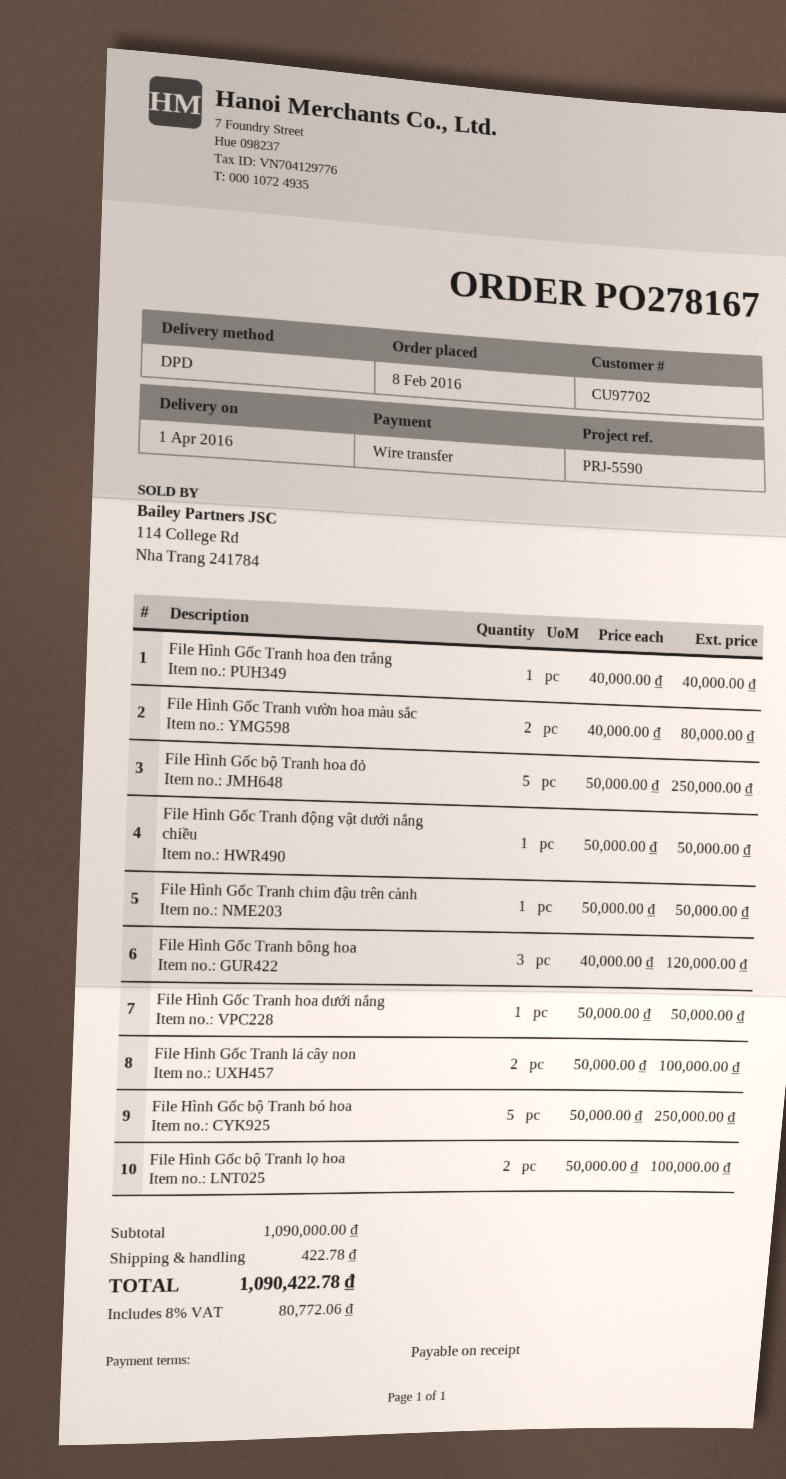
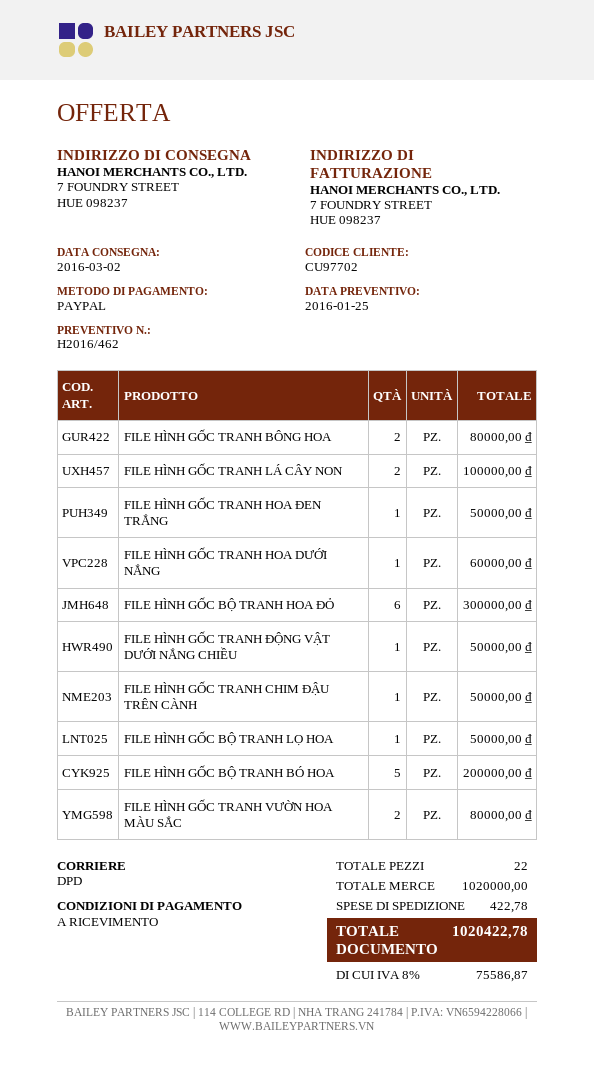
delivery date: 2016-04-01 -> 2016-03-02
payment method: bank transfer -> PayPal
File Hình Gốc Tranh hoa đen trắng: 1 for 40000.00 -> 1 for 50000.00
File Hình Gốc bộ Tranh hoa đỏ: 5 for 250000.00 -> 6 for 300000.00
File Hình Gốc Tranh bông hoa: 3 for 120000.00 -> 2 for 80000.00
File Hình Gốc Tranh hoa dưới nắng: 1 for 50000.00 -> 1 for 60000.00
File Hình Gốc bộ Tranh bó hoa: 5 for 250000.00 -> 5 for 200000.00
File Hình Gốc bộ Tranh lọ hoa: 2 for 100000.00 -> 1 for 50000.00
subtotal: 1090000.00 -> 1020000.00
tax: 8% = 80772.06 -> 8% = 75586.87
total: 1090422.78 -> 1020422.78

